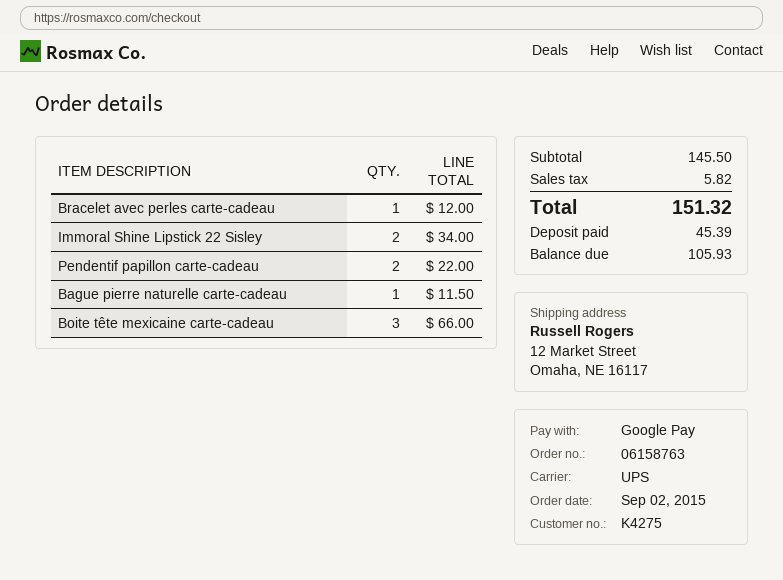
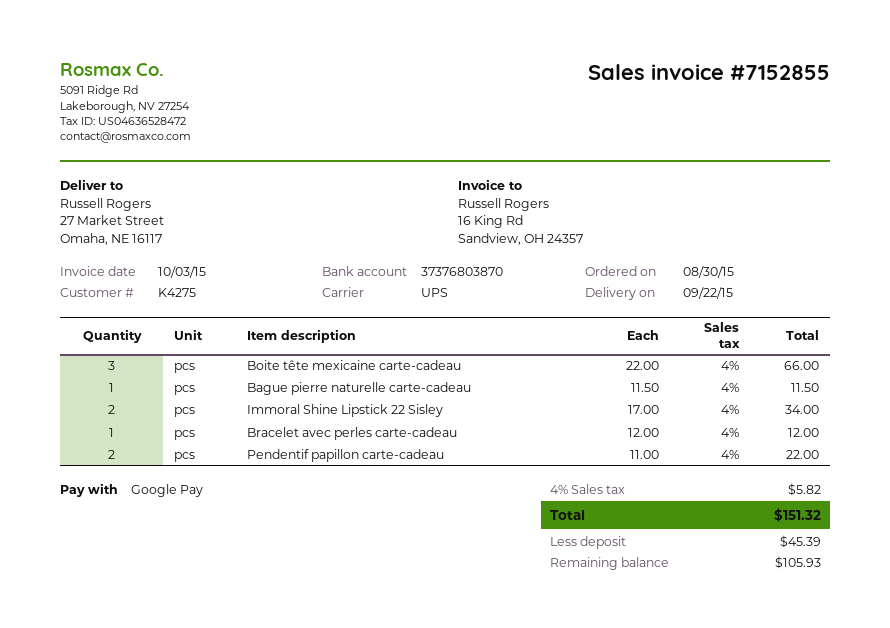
order date: 2015-09-02 -> 2015-08-30
ship to: 12 Market Street, Omaha, NE 16117 -> 27 Market Street, Omaha, NE 16117

